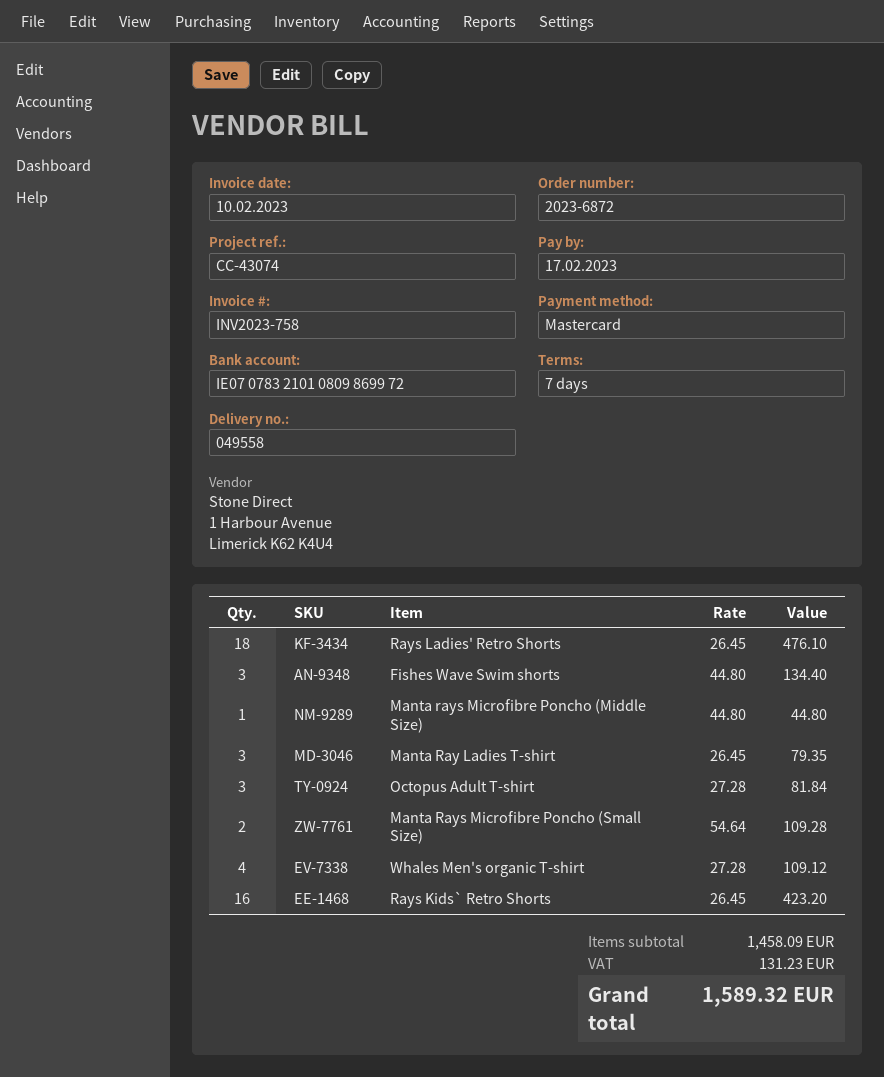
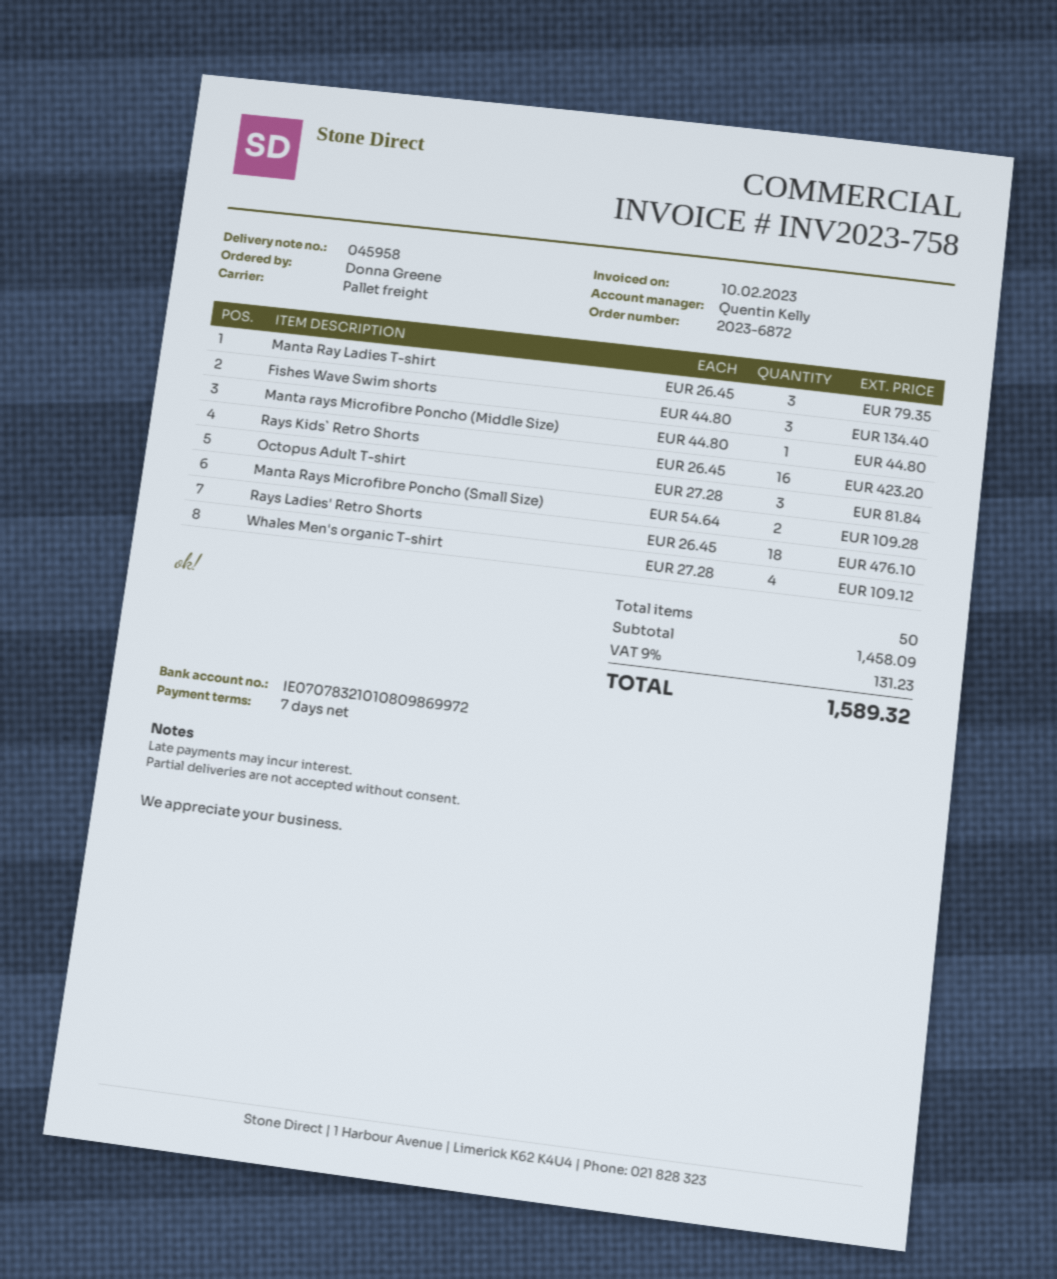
delivery note number: 049558 -> 045958

